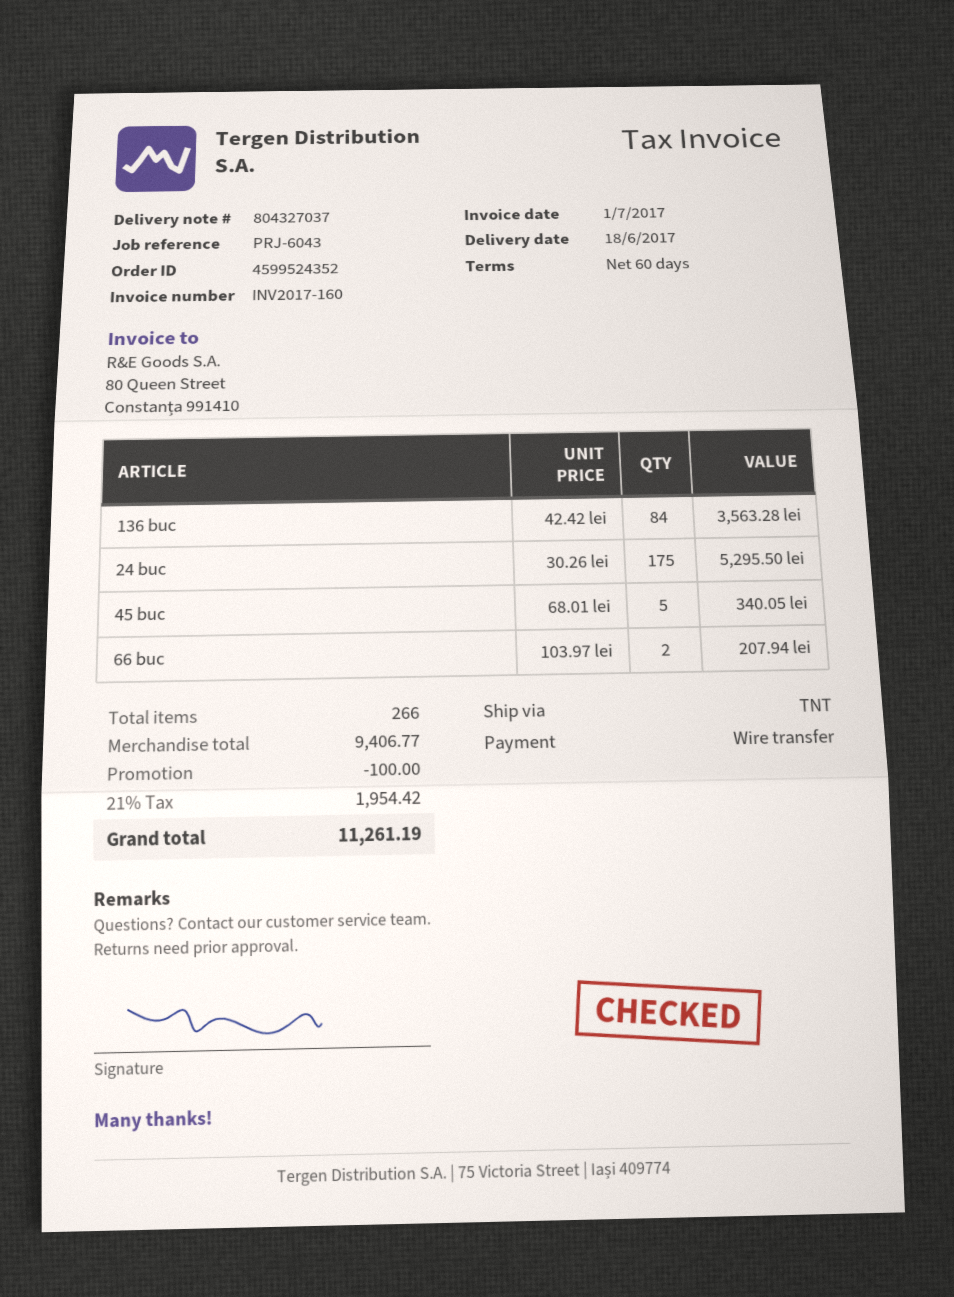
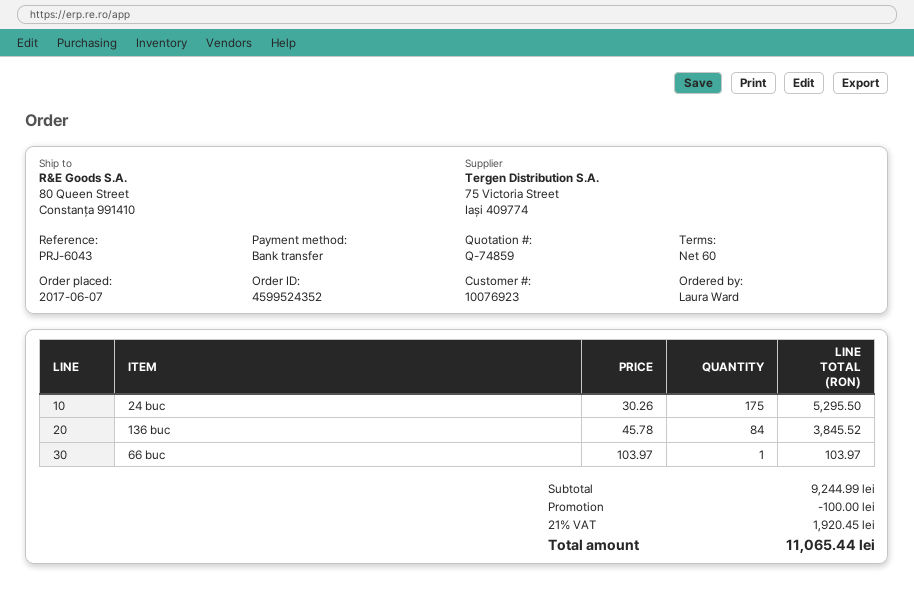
136 buc: 84 x 42.42 = 3563.28 -> 84 x 45.78 = 3845.52
45 buc: 5 x 68.01 = 340.05 -> none
66 buc: 2 x 103.97 = 207.94 -> 1 x 103.97 = 103.97
subtotal: 9406.77 -> 9244.99
tax: 21% = 1954.42 -> 21% = 1920.45
total: 11261.19 -> 11065.44

